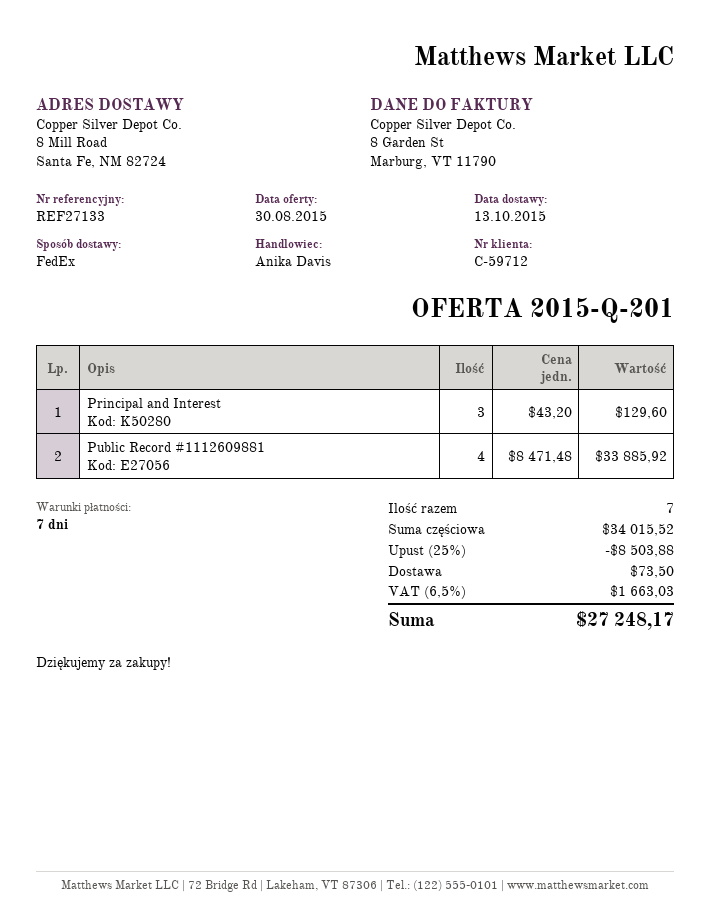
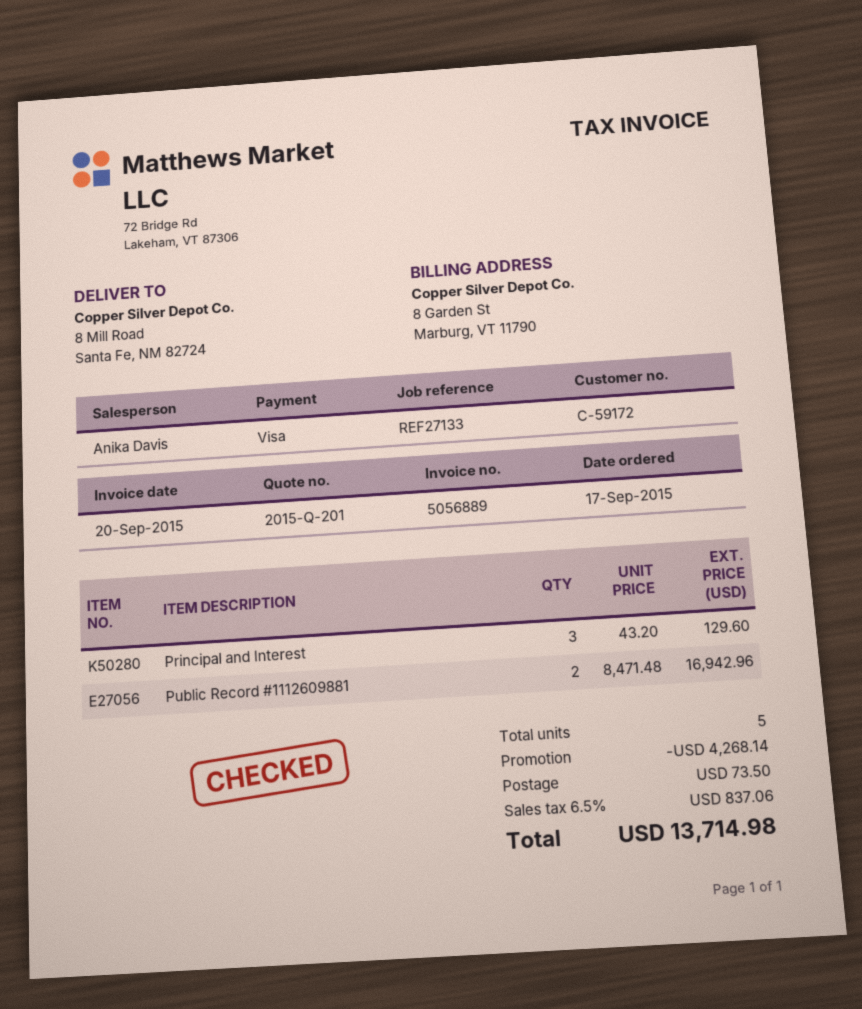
customer number: C-59712 -> C-59172
Public Record #1112609881: 4 x 8471.48 = 33885.92 -> 2 x 8471.48 = 16942.96
total quantity: 7 -> 5
discount: 8503.88 -> 4268.14
tax: 6.5% = 1663.03 -> 6.5% = 837.06
total: 27248.17 -> 13714.98

